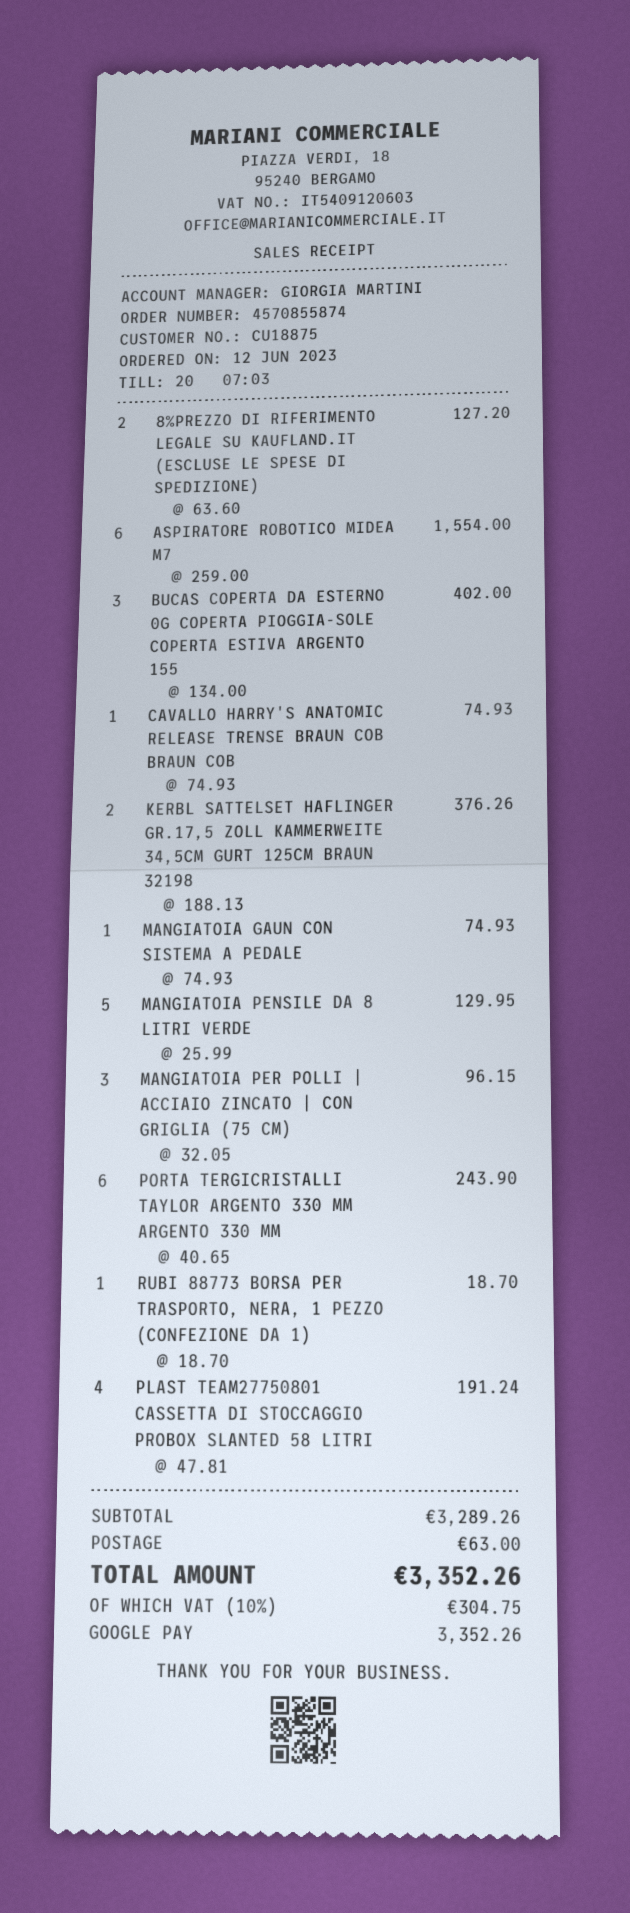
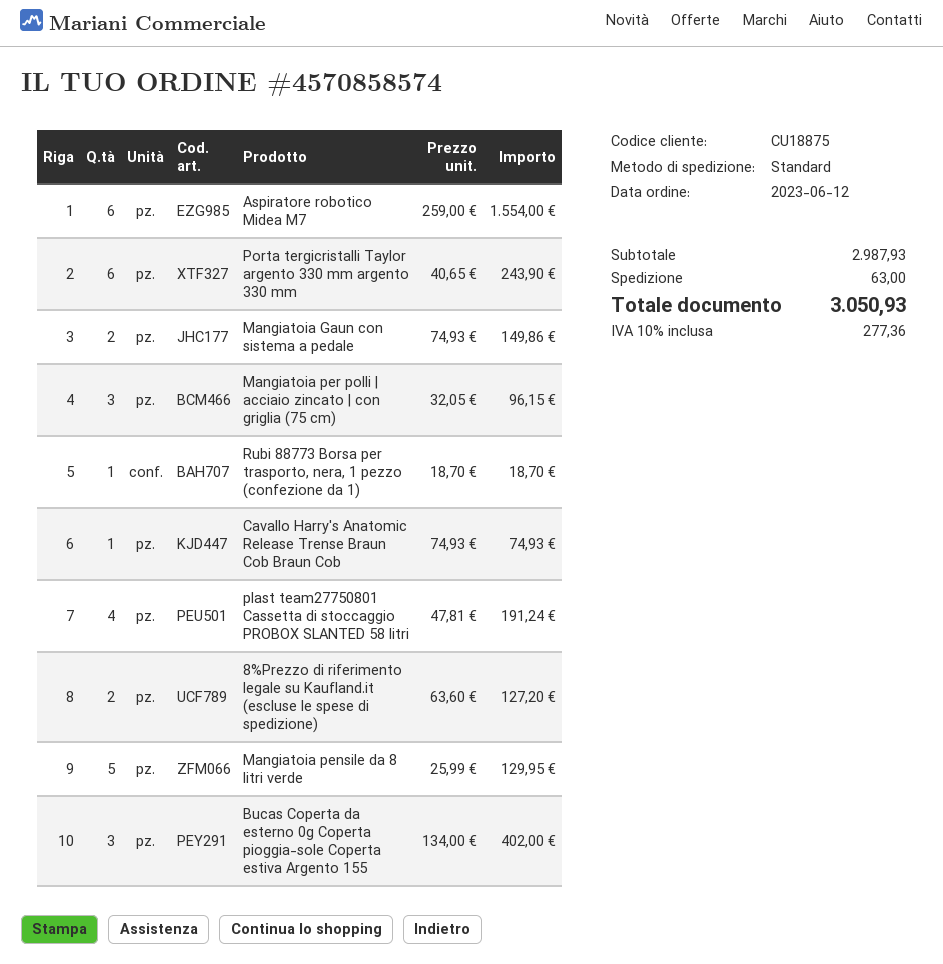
order number: 4570855874 -> 4570858574
KERBL SATTELSET HAFLINGER GR.17,5 ZOLL KAMMERWEITE 34,5CM GURT 125CM BRAUN 32198: 2 x 188.13 = 376.26 -> none
MANGIATOIA GAUN CON SISTEMA A PEDALE: 1 x 74.93 = 74.93 -> 2 x 74.93 = 149.86
subtotal: 3289.26 -> 2987.93
tax: 10% = 304.75 -> 10% = 277.36
total: 3352.26 -> 3050.93

